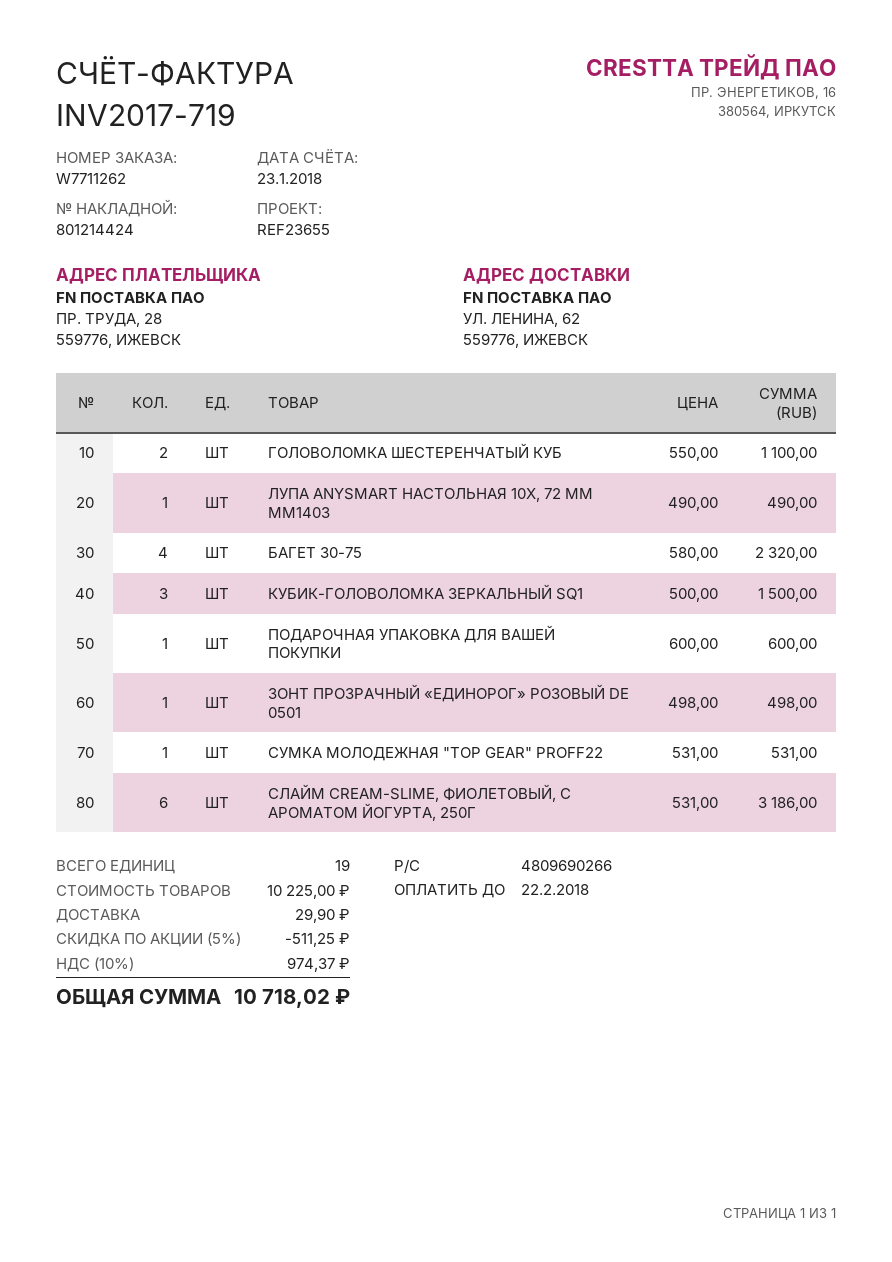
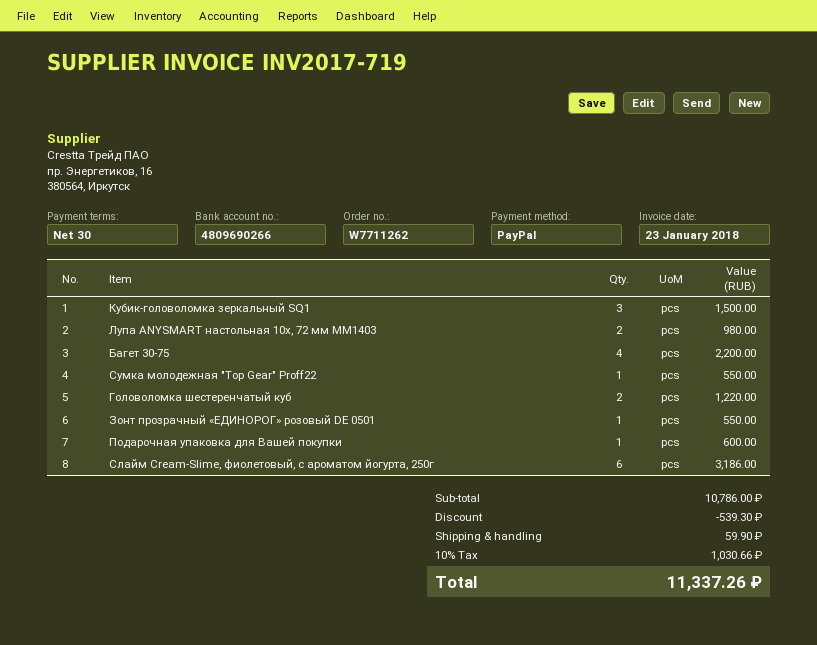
ГОЛОВОЛОМКА ШЕСТЕРЕНЧАТЫЙ КУБ: 2 for 1100.00 -> 2 for 1220.00
ЛУПА ANYSMART НАСТОЛЬНАЯ 10X, 72 ММ MM1403: 1 for 490.00 -> 2 for 980.00
БАГЕТ 30-75: 4 for 2320.00 -> 4 for 2200.00
ЗОНТ ПРОЗРАЧНЫЙ «ЕДИНОРОГ» РОЗОВЫЙ DE 0501: 1 for 498.00 -> 1 for 550.00
СУМКА МОЛОДЕЖНАЯ "TOP GEAR" PROFF22: 1 for 531.00 -> 1 for 550.00
subtotal: 10225.00 -> 10786.00
discount: 511.25 -> 539.30
shipping: 29.90 -> 59.90
tax: 10% = 974.37 -> 10% = 1030.66
total: 10718.02 -> 11337.26

